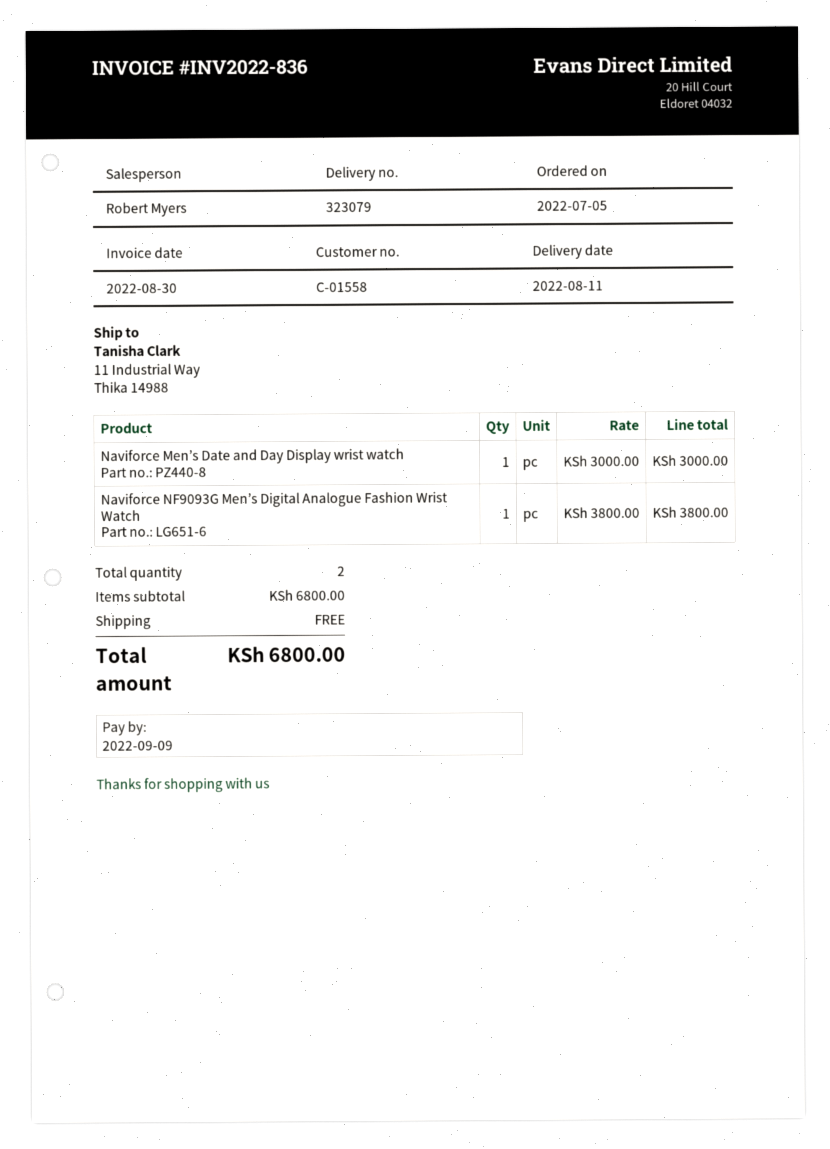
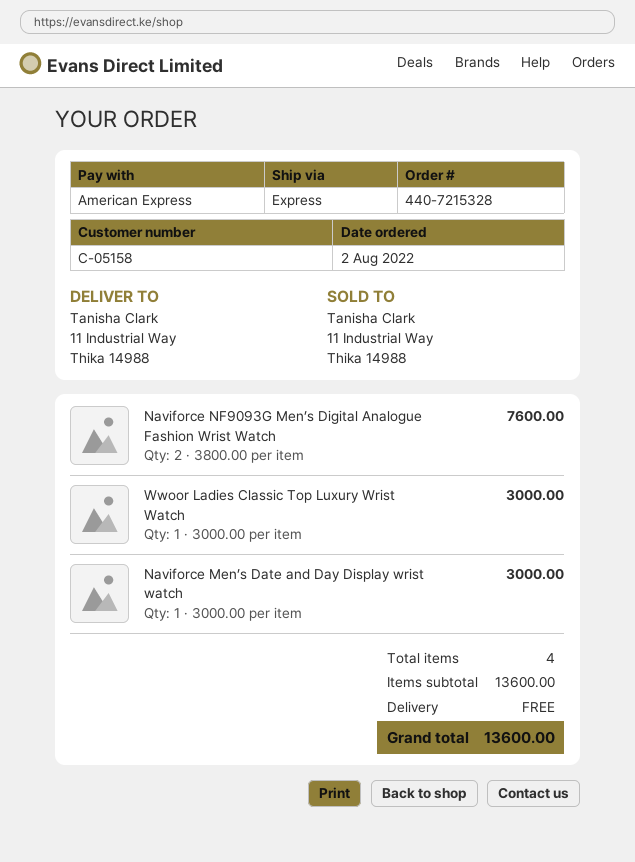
order date: 2022-07-05 -> 2022-08-02
customer number: C-01558 -> C-05158
Naviforce NF9093G Men’s Digital Analogue Fashion Wrist Watch: 1 x 3800.00 = 3800.00 -> 2 x 3800.00 = 7600.00
Wwoor Ladies Classic Top Luxury Wrist Watch: none -> 1 x 3000.00 = 3000.00
total quantity: 2 -> 4
subtotal: 6800.00 -> 13600.00
total: 6800.00 -> 13600.00

